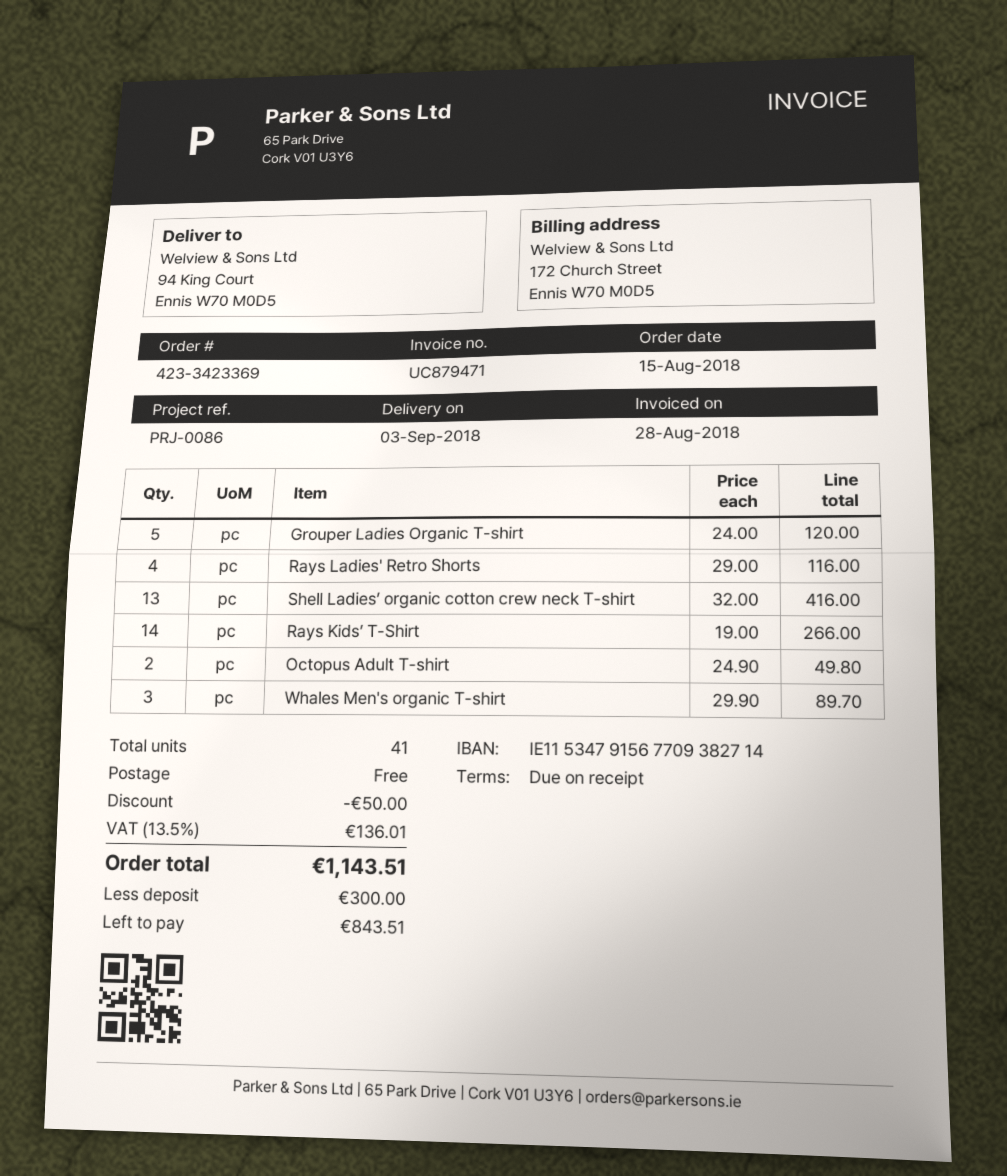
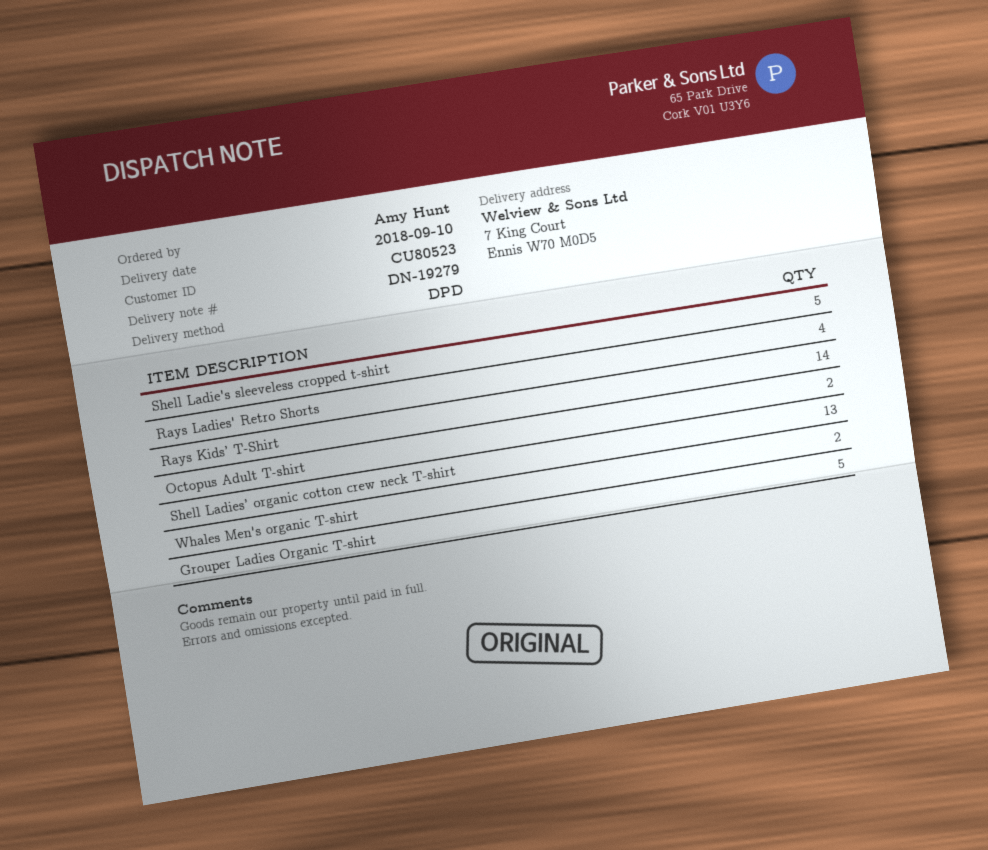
delivery date: 2018-09-03 -> 2018-09-10
ship to: 94 King Court, Ennis W70 M0D5 -> 7 King Court, Ennis W70 M0D5
Whales Men's organic T-shirt: 3 -> 2
Shell Ladie's sleeveless cropped t-shirt: none -> 5

